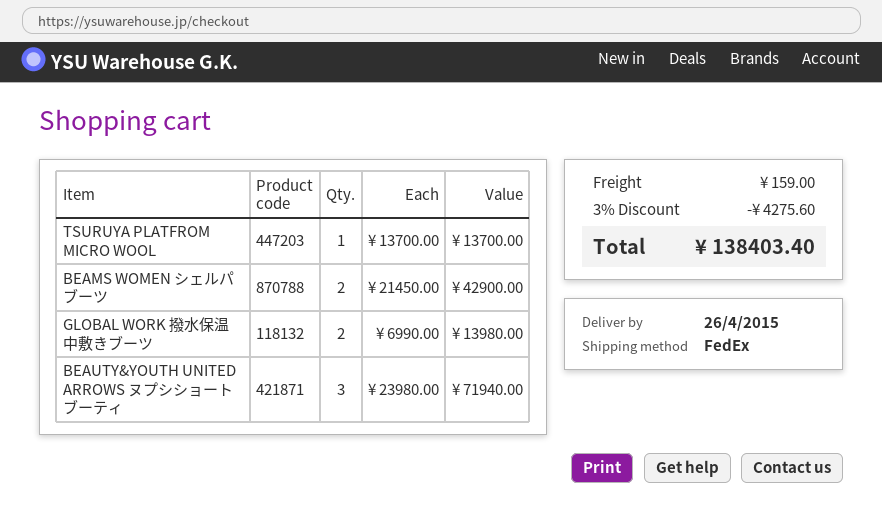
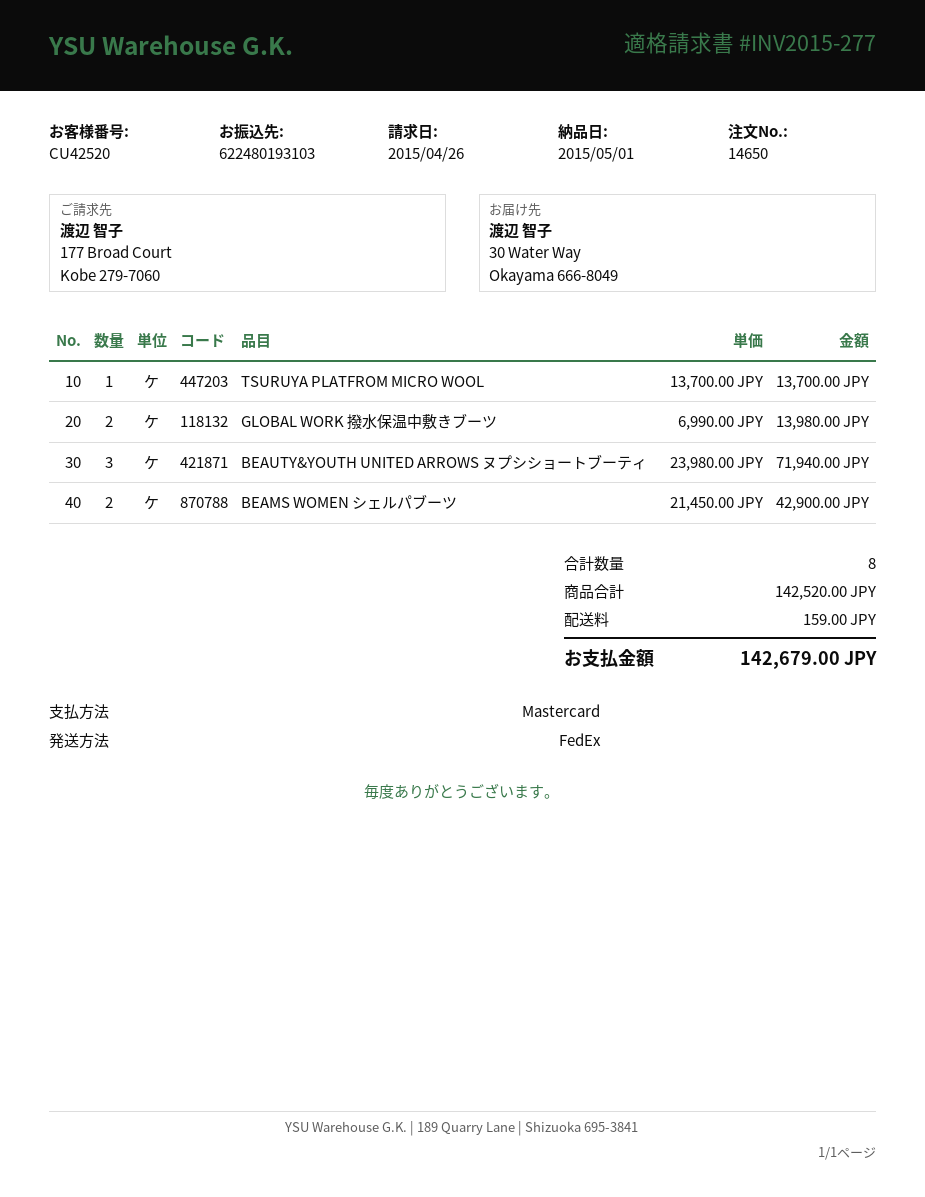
delivery date: 2015-04-26 -> 2015-05-01
discount: 3% = 4275.60 -> none
total: 138403.40 -> 142679.00

